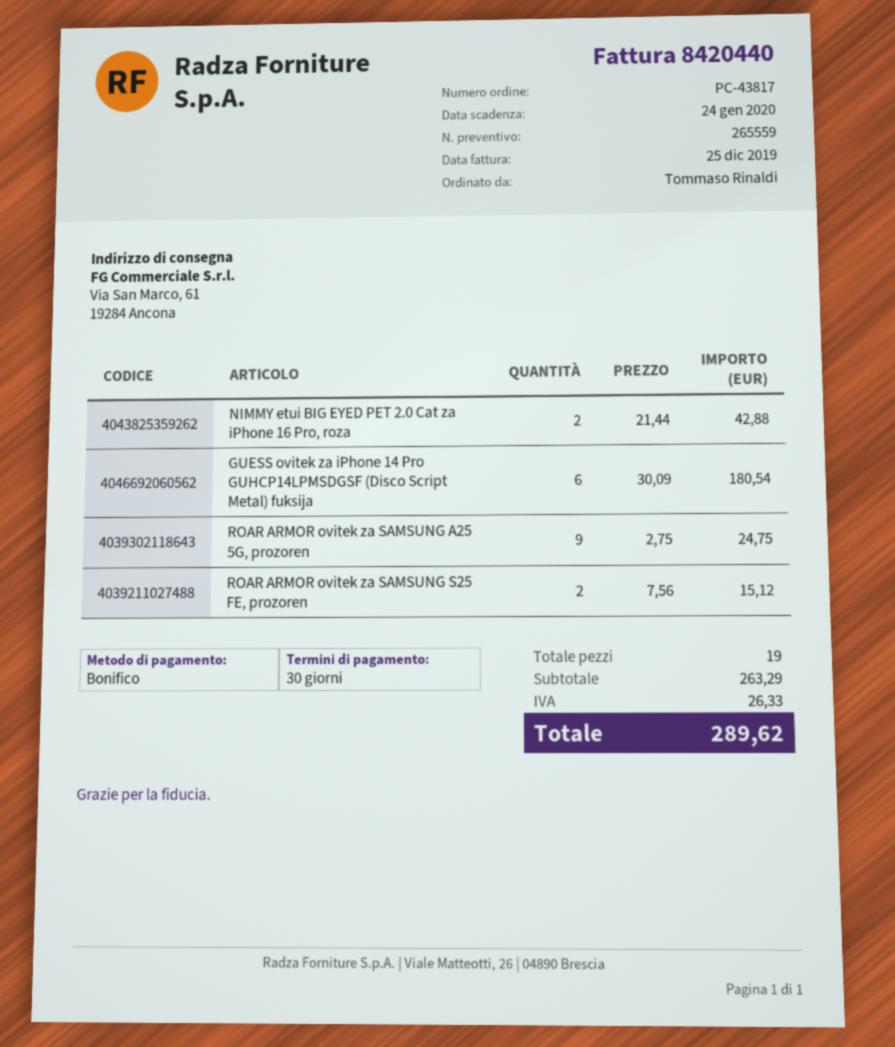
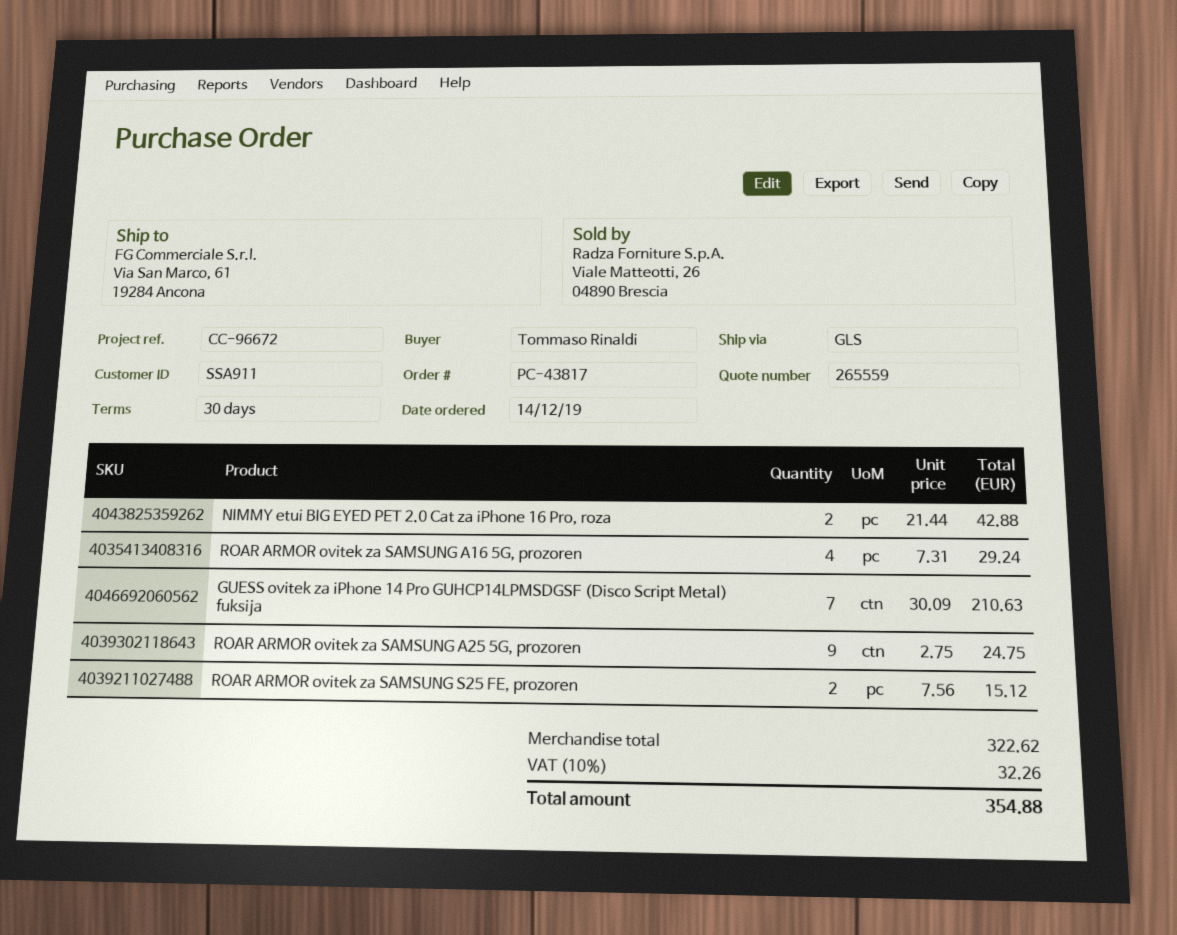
GUESS ovitek za iPhone 14 Pro GUHCP14LPMSDGSF (Disco Script Metal) fuksija: 6 x 30.09 = 180.54 -> 7 x 30.09 = 210.63
ROAR ARMOR ovitek za SAMSUNG A16 5G, prozoren: none -> 4 x 7.31 = 29.24
subtotal: 263.29 -> 322.62
tax: 26.33 -> 32.26
total: 289.62 -> 354.88

